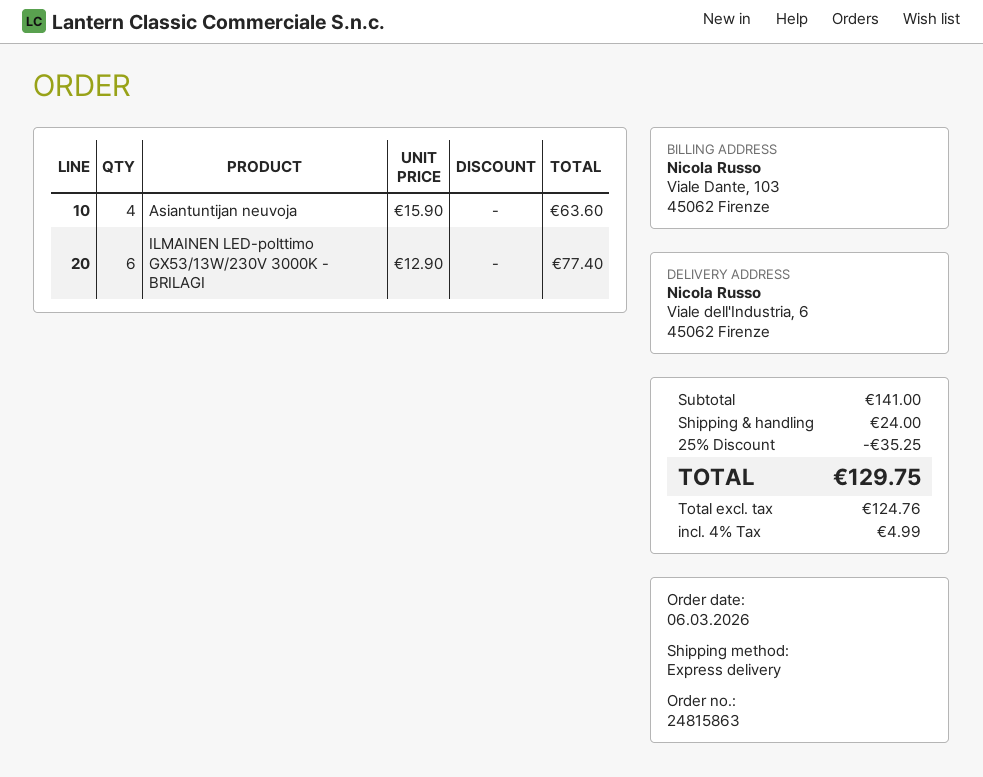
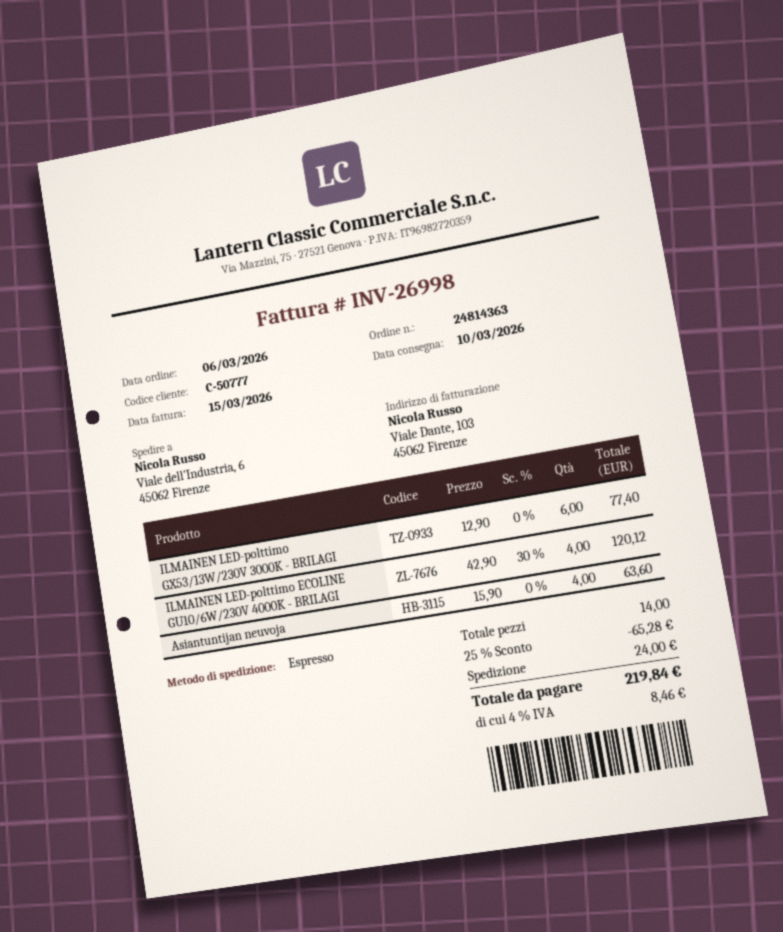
order number: 24815863 -> 24814363
ILMAINEN LED-polttimo ECOLINE GU10/6W/230V 4000K - BRILAGI: none -> 4 x 42.90 - 30% = 120.12
discount: 25% = 35.25 -> 25% = 65.28
tax: 4% = 4.99 -> 4% = 8.46
total: 129.75 -> 219.84

